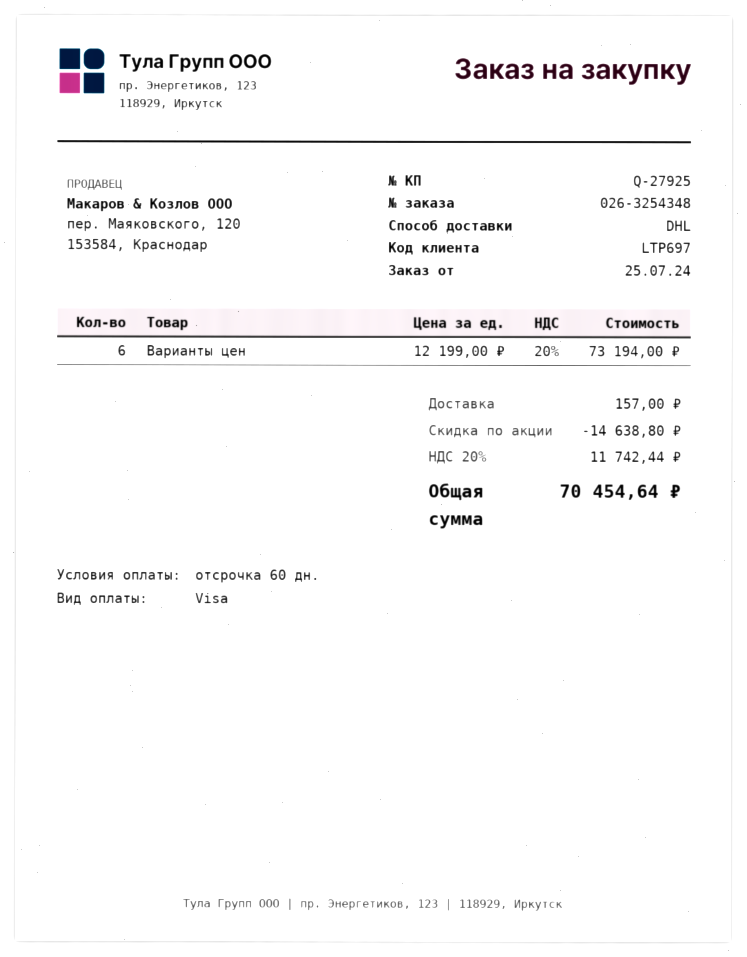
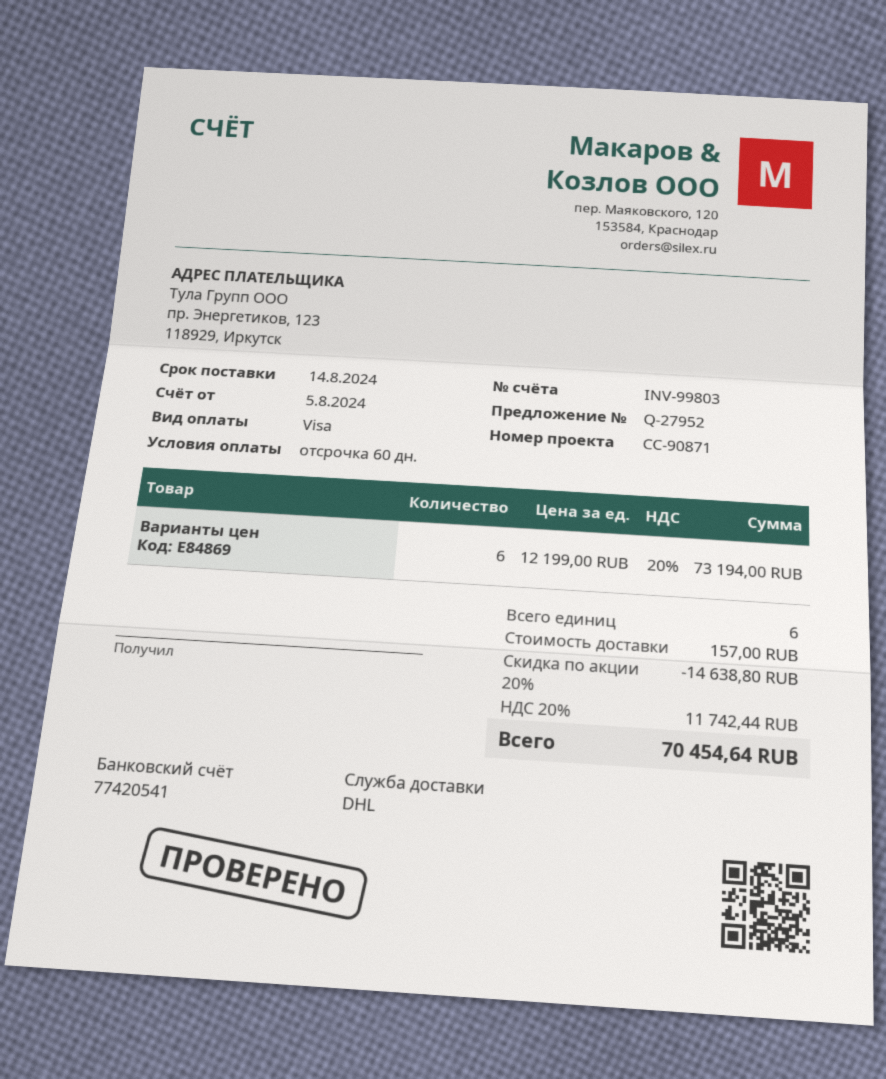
quote number: Q-27925 -> Q-27952

